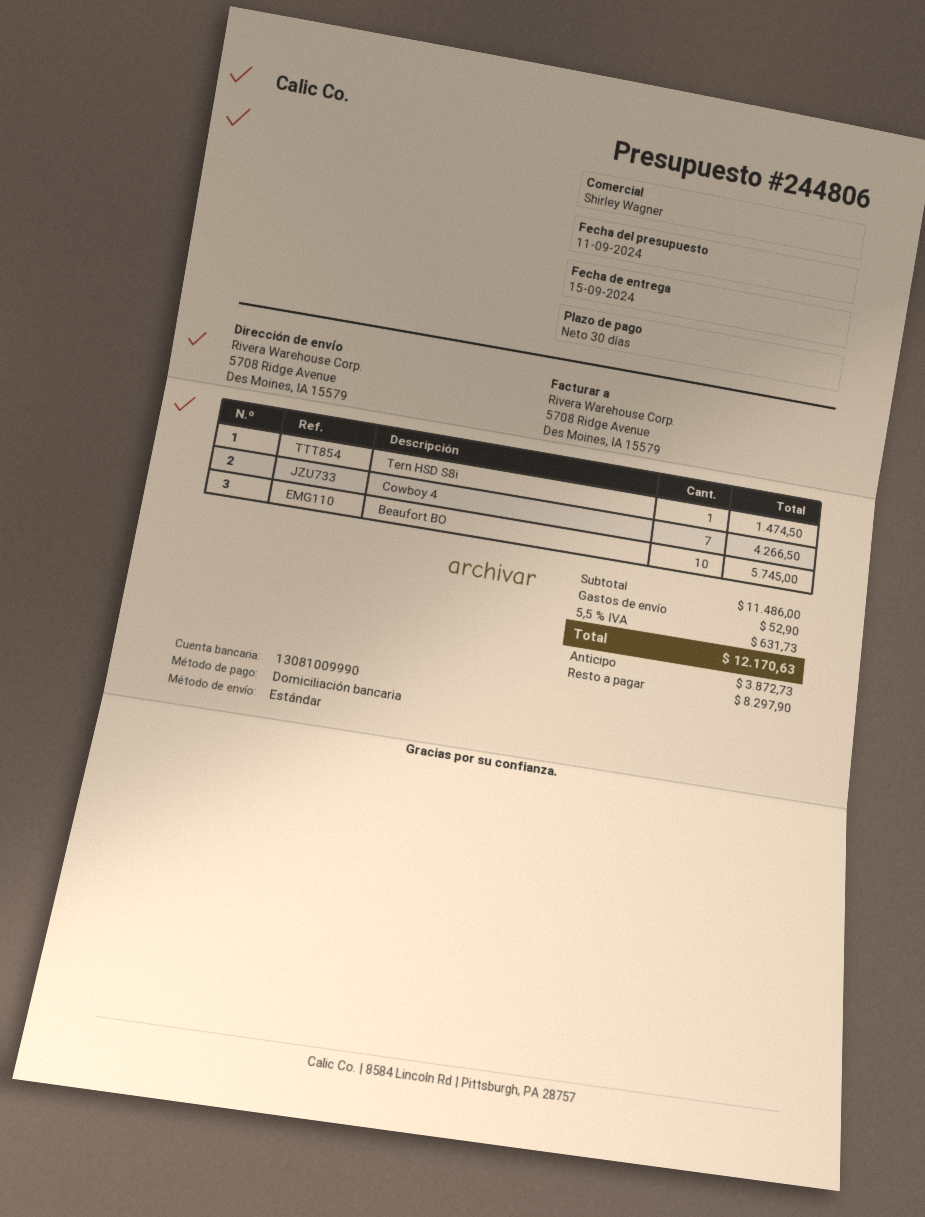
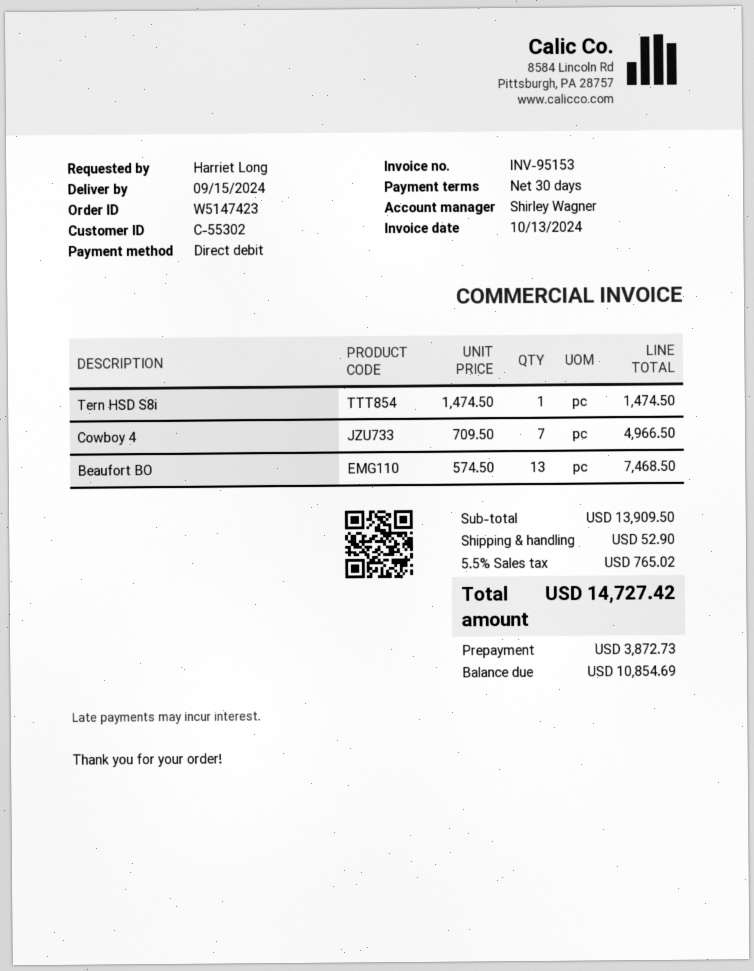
Cowboy 4: 7 for 4266.50 -> 7 for 4966.50
Beaufort BO: 10 for 5745.00 -> 13 for 7468.50
subtotal: 11486.00 -> 13909.50
tax: 5.5% = 631.73 -> 5.5% = 765.02
total: 12170.63 -> 14727.42
balance: 8297.90 -> 10854.69

